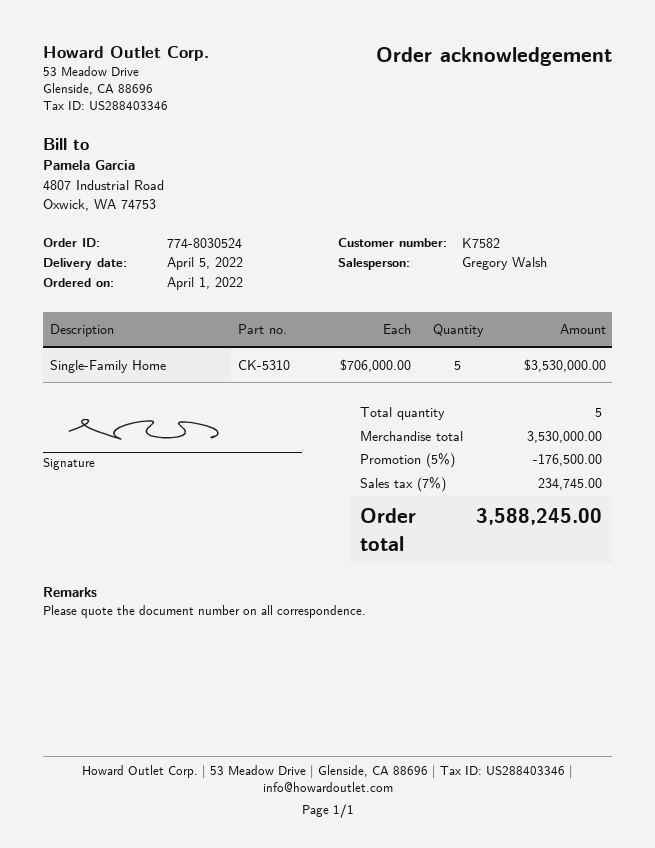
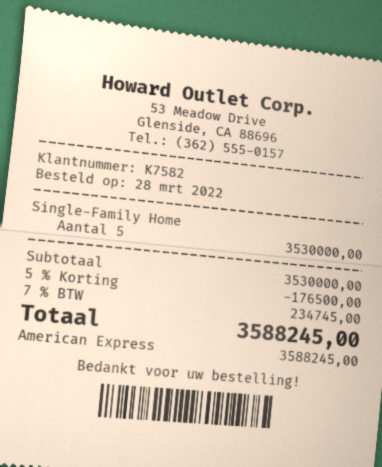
order date: 2022-04-01 -> 2022-03-28

